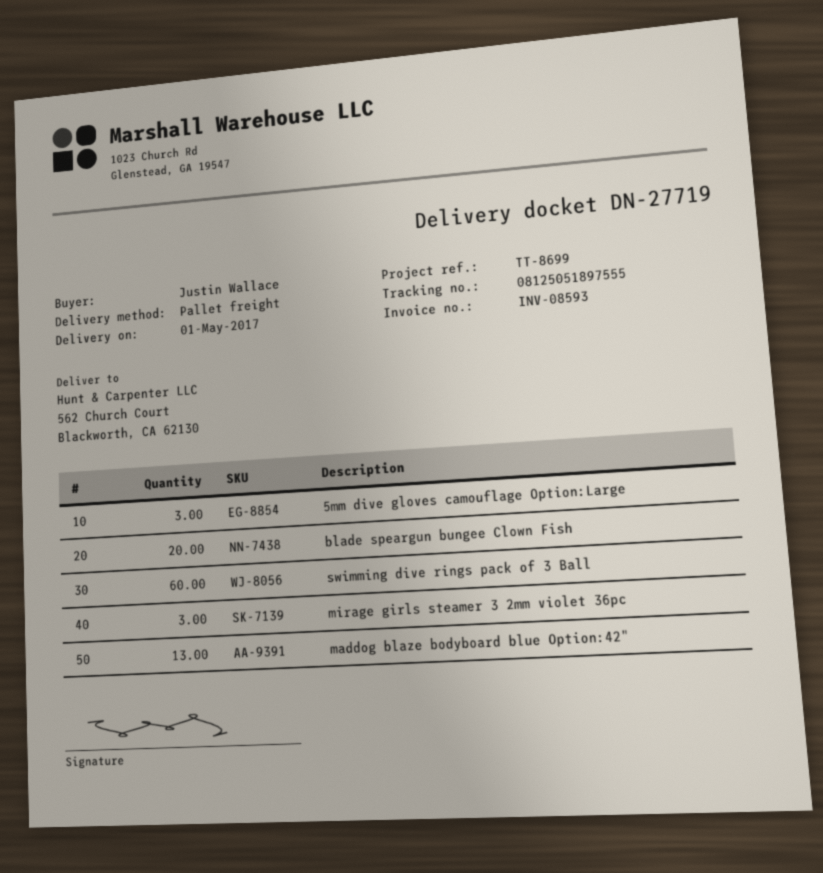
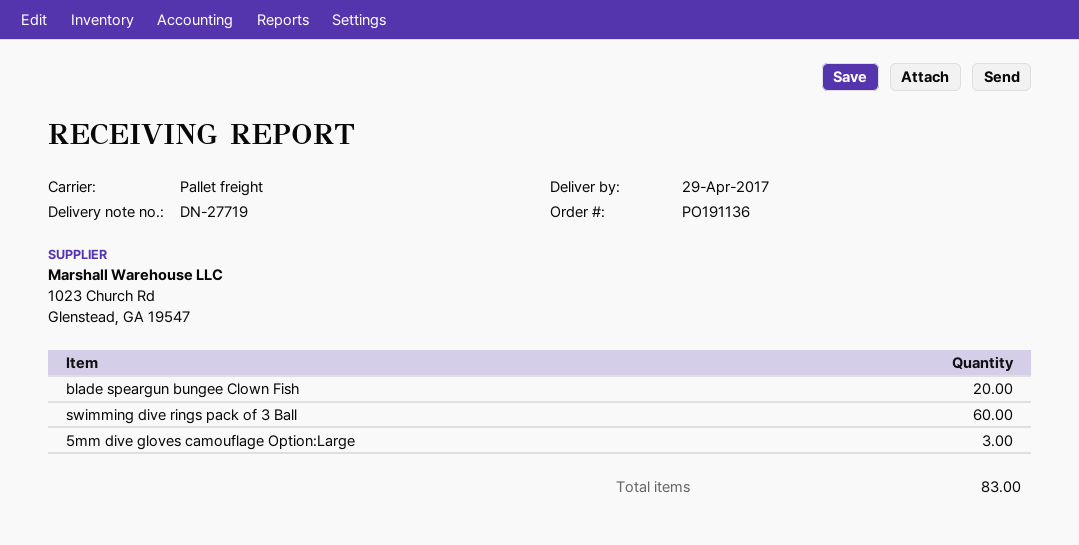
delivery date: 2017-05-01 -> 2017-04-29
mirage girls steamer 3 2mm violet 36pc: 3 -> none
maddog blaze bodyboard blue Option:42": 13 -> none

